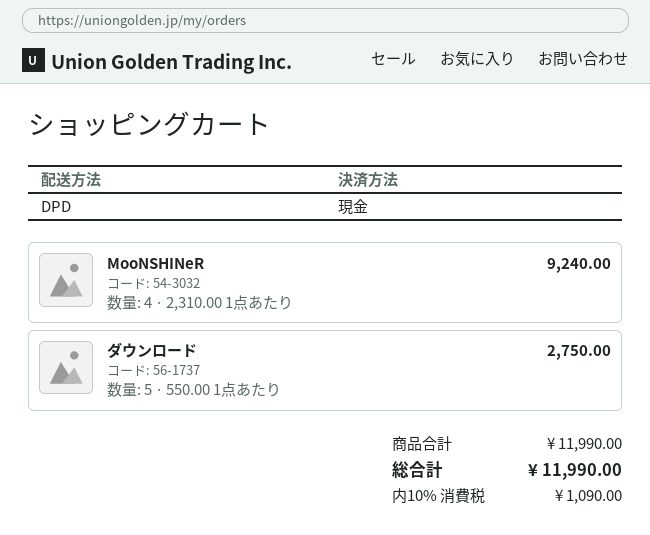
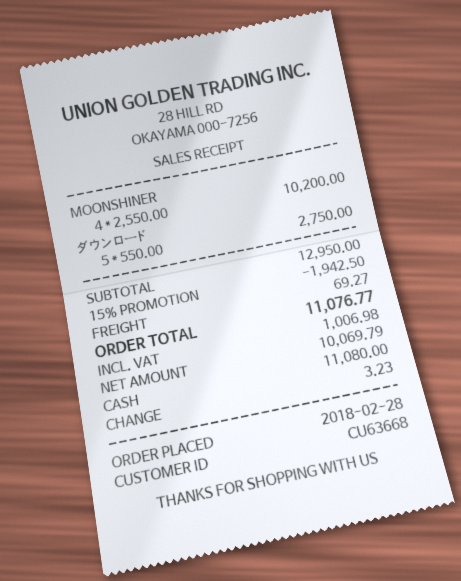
MooNSHINeR: 4 x 2310.00 = 9240.00 -> 4 x 2550.00 = 10200.00
subtotal: 11990.00 -> 12950.00
discount: none -> 15% = 1942.50
shipping: none -> 69.27
tax: 1090.00 -> 1006.98
total: 11990.00 -> 11076.77

